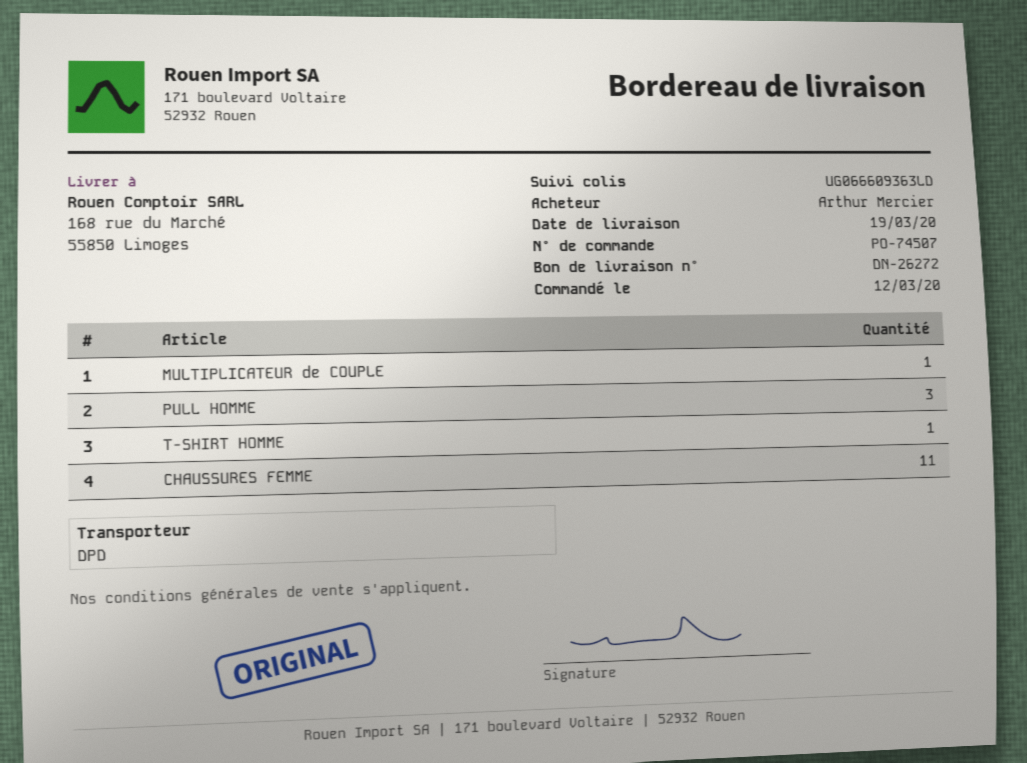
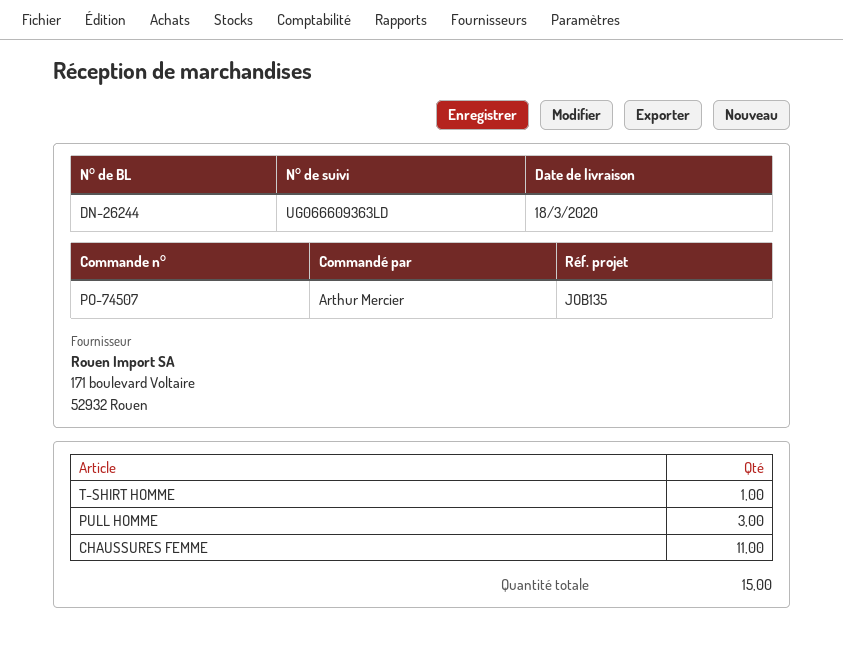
delivery note number: DN-26272 -> DN-26244
delivery date: 2020-03-19 -> 2020-03-18
MULTIPLICATEUR de COUPLE: 1 -> none

